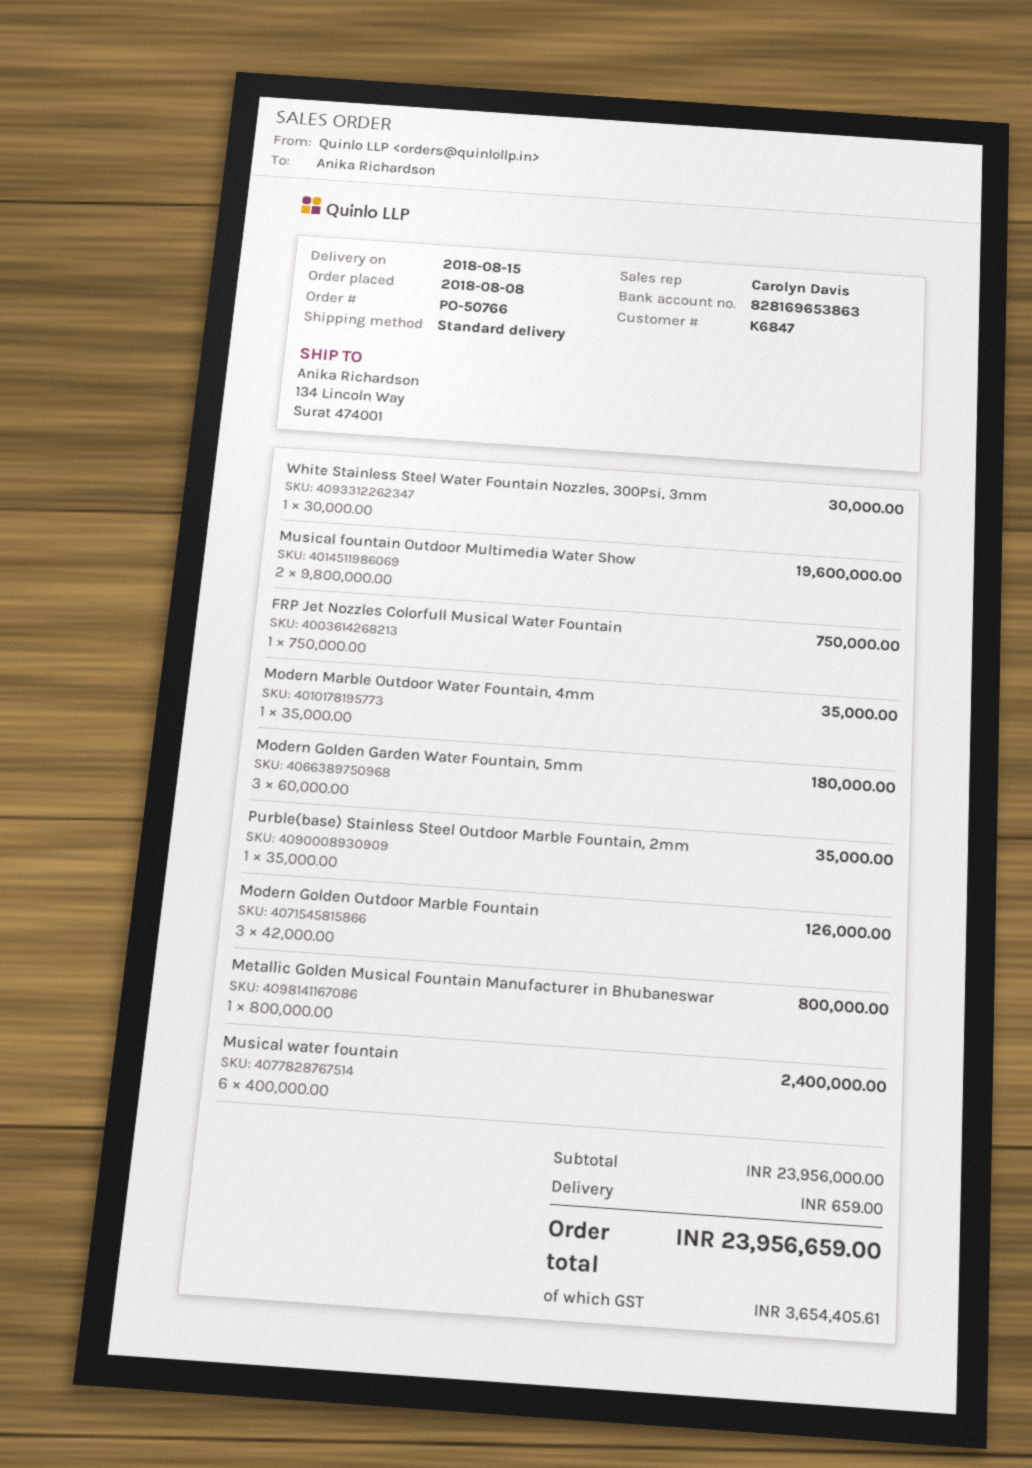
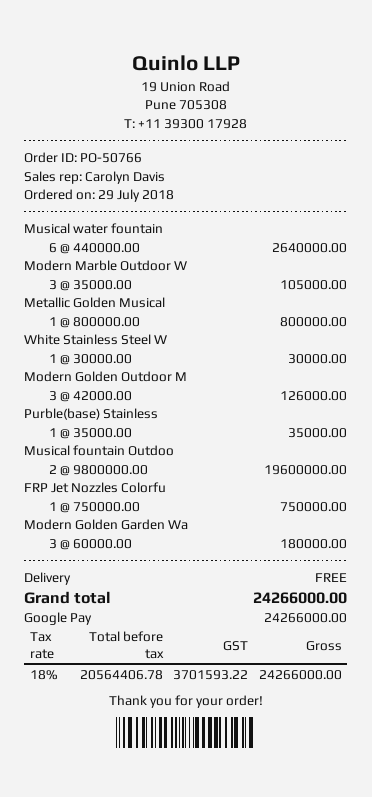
order date: 2018-08-08 -> 2018-07-29
Modern Marble Outdoor Water Fountain, 4mm: 1 x 35000.00 = 35000.00 -> 3 x 35000.00 = 105000.00
Musical water fountain: 6 x 400000.00 = 2400000.00 -> 6 x 440000.00 = 2640000.00
shipping: 659.00 -> 0.00
tax: 3654405.61 -> 3701593.22
total: 23956659.00 -> 24266000.00

